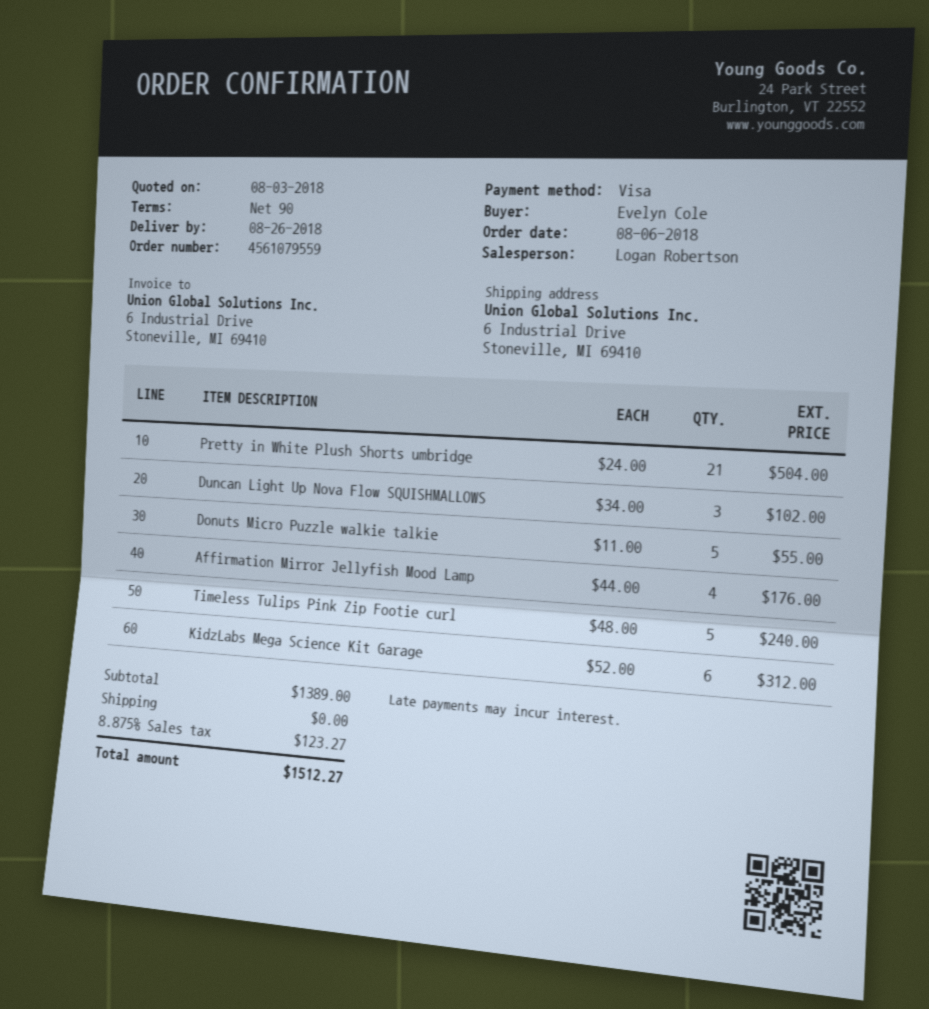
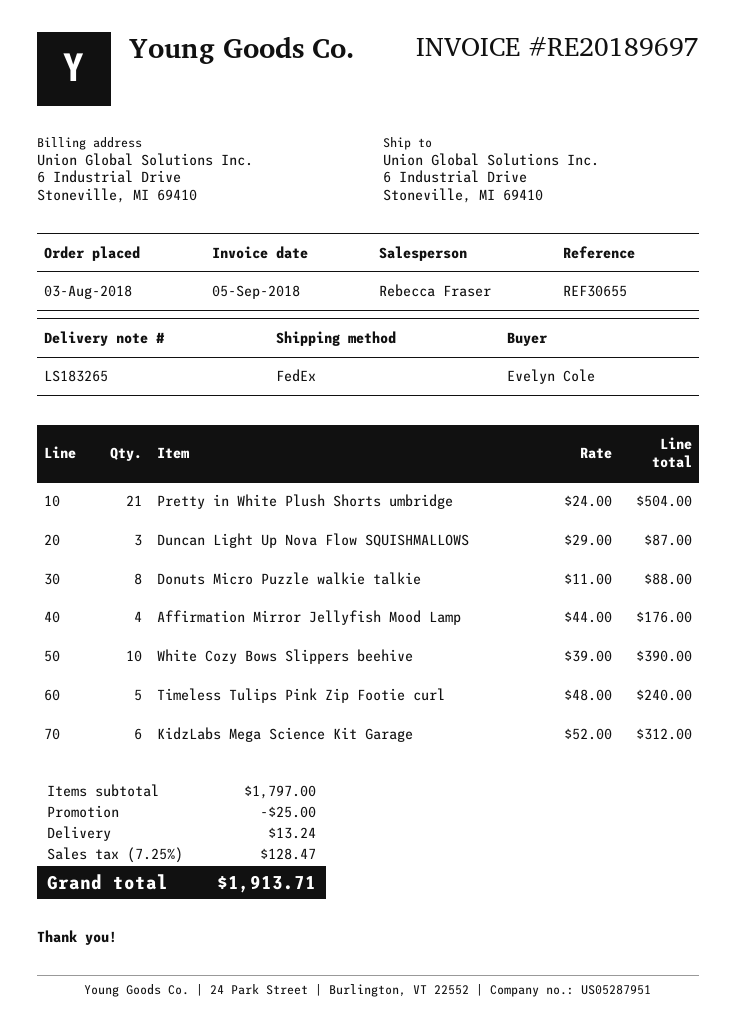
order date: 2018-08-06 -> 2018-08-03
sales rep: Logan Robertson -> Rebecca Fraser
Duncan Light Up Nova Flow SQUISHMALLOWS: 3 x 34.00 = 102.00 -> 3 x 29.00 = 87.00
Donuts Micro Puzzle walkie talkie: 5 x 11.00 = 55.00 -> 8 x 11.00 = 88.00
White Cozy Bows Slippers beehive: none -> 10 x 39.00 = 390.00
subtotal: 1389.00 -> 1797.00
discount: none -> 25.00
shipping: 0.00 -> 13.24
tax: 8.875% = 123.27 -> 7.25% = 128.47
total: 1512.27 -> 1913.71

